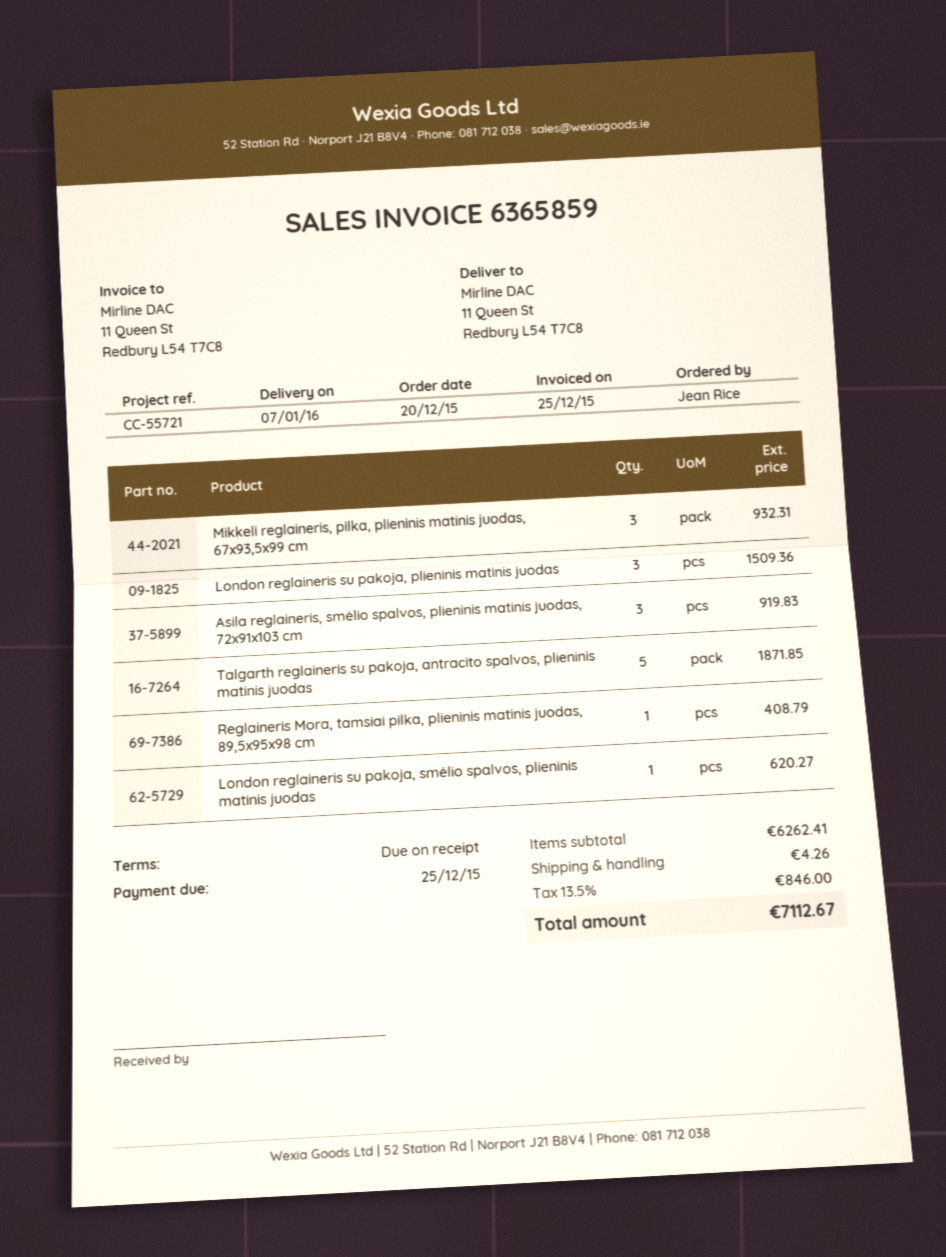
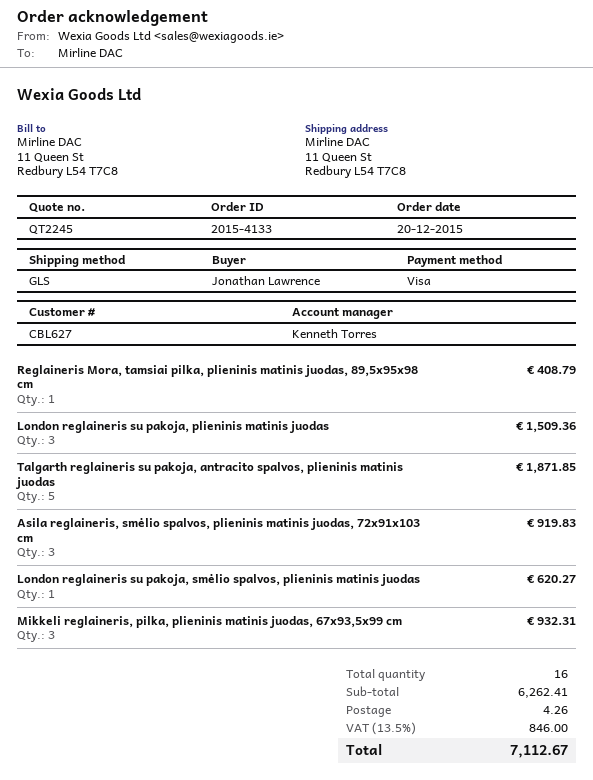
ordered by: Jean Rice -> Jonathan Lawrence

